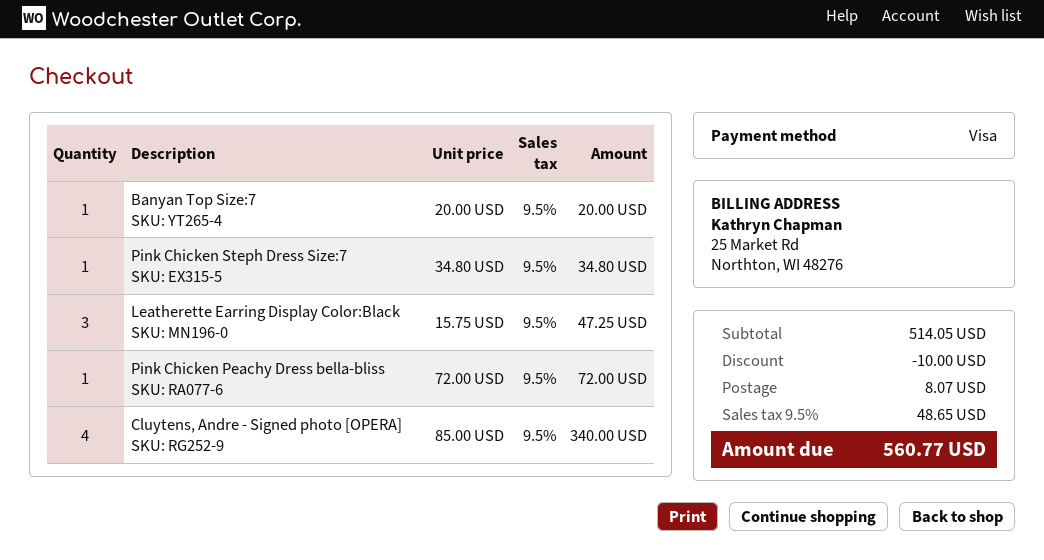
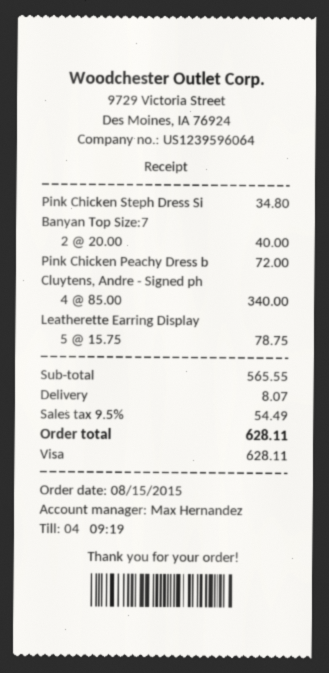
Banyan Top Size:7: 1 x 20.00 = 20.00 -> 2 x 20.00 = 40.00
Leatherette Earring Display Color:Black: 3 x 15.75 = 47.25 -> 5 x 15.75 = 78.75
subtotal: 514.05 -> 565.55
discount: 10.00 -> none
tax: 9.5% = 48.65 -> 9.5% = 54.49
total: 560.77 -> 628.11

